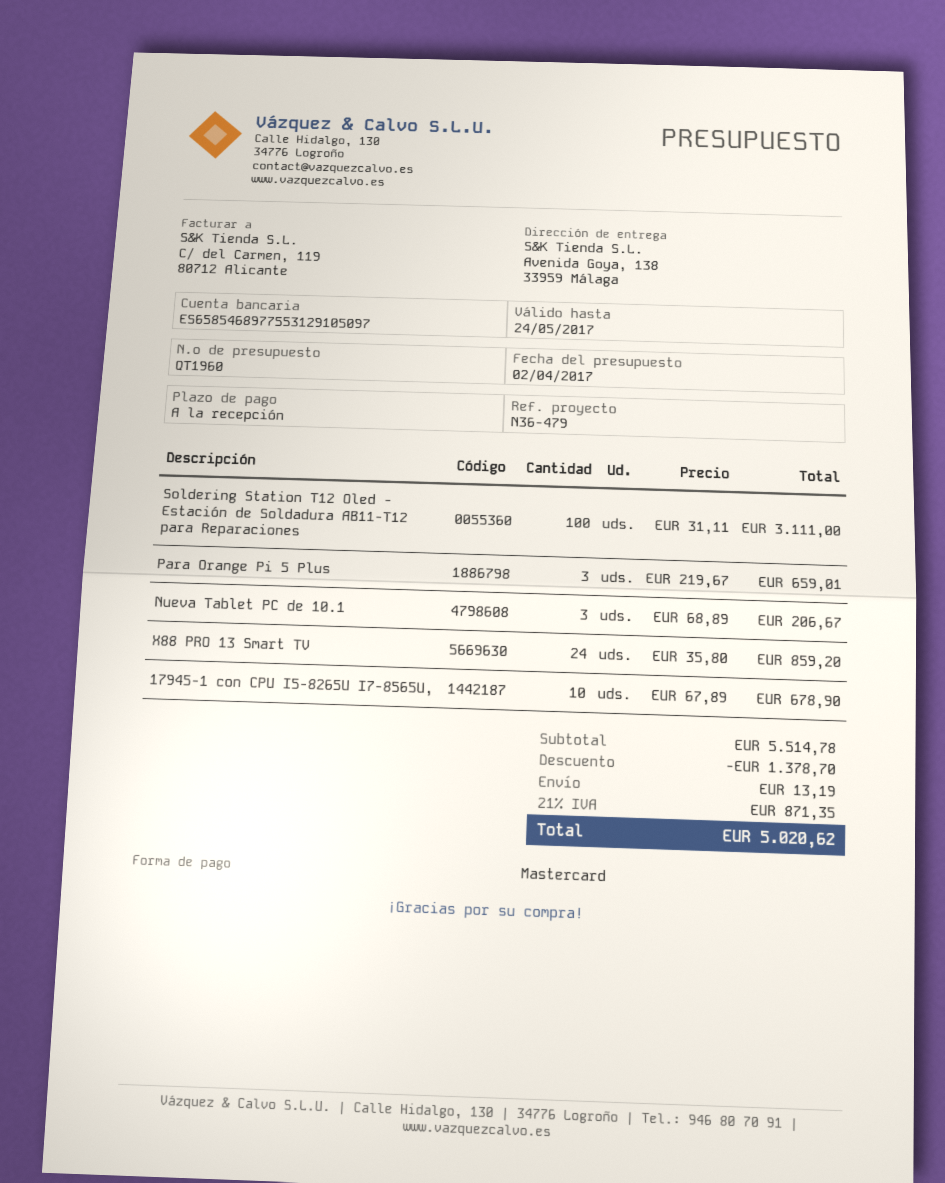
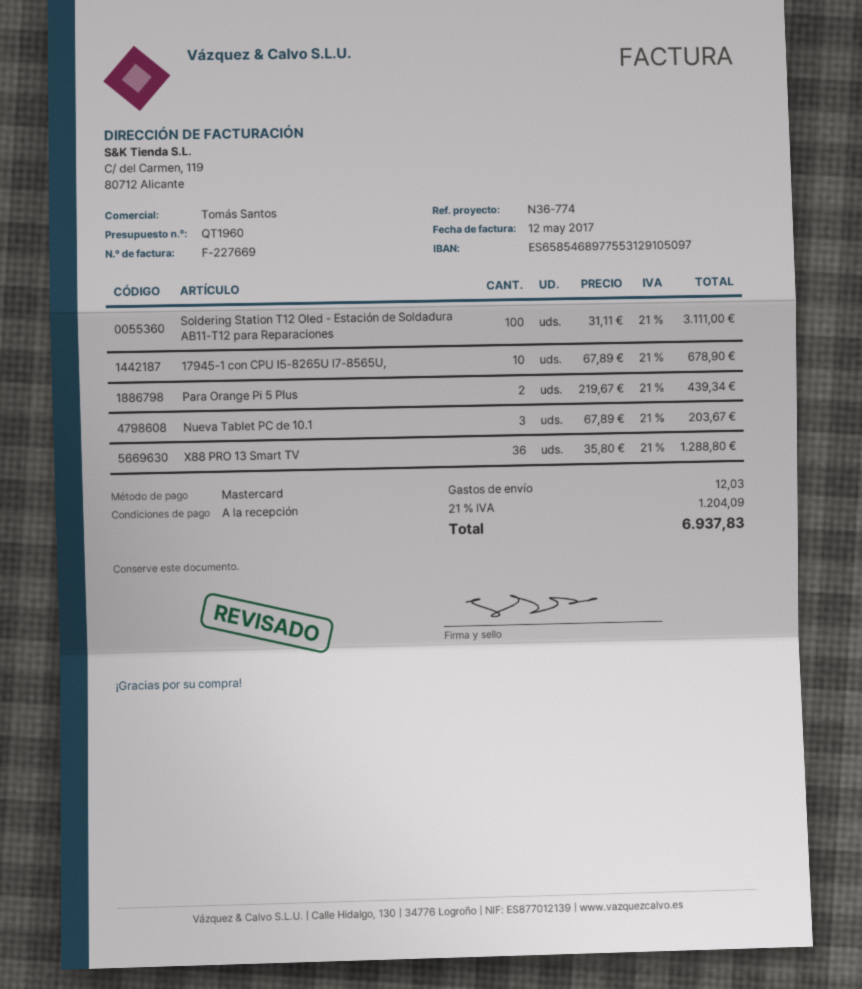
reference: N36-479 -> N36-774
Para Orange Pi 5 Plus: 3 x 219.67 = 659.01 -> 2 x 219.67 = 439.34
Nueva Tablet PC de 10.1: 3 x 68.89 = 206.67 -> 3 x 67.89 = 203.67
X88 PRO 13 Smart TV: 24 x 35.80 = 859.20 -> 36 x 35.80 = 1288.80
discount: 1378.70 -> none
shipping: 13.19 -> 12.03
tax: 21% = 871.35 -> 21% = 1204.09
total: 5020.62 -> 6937.83

